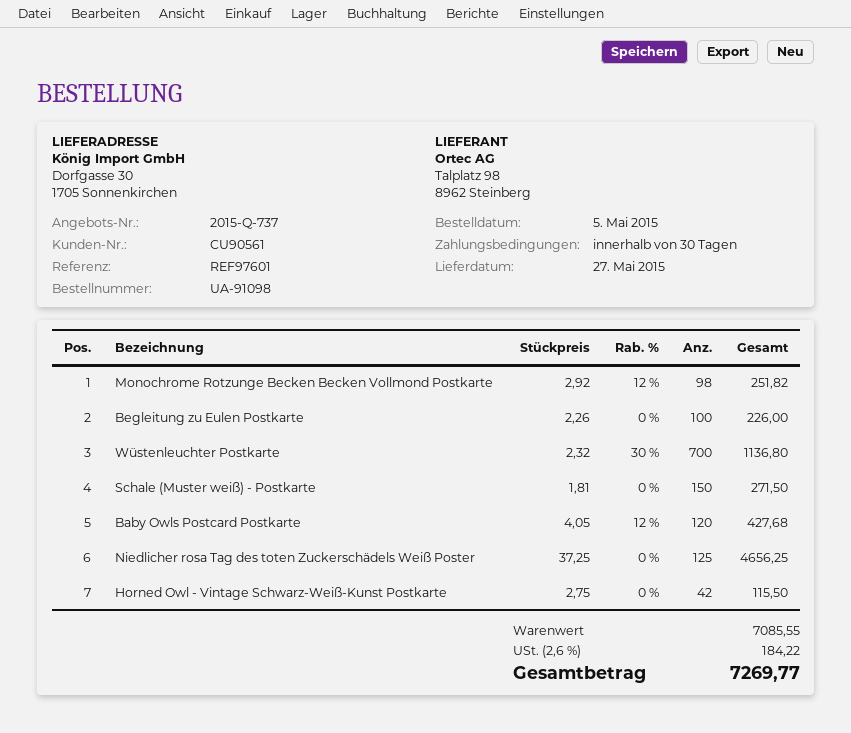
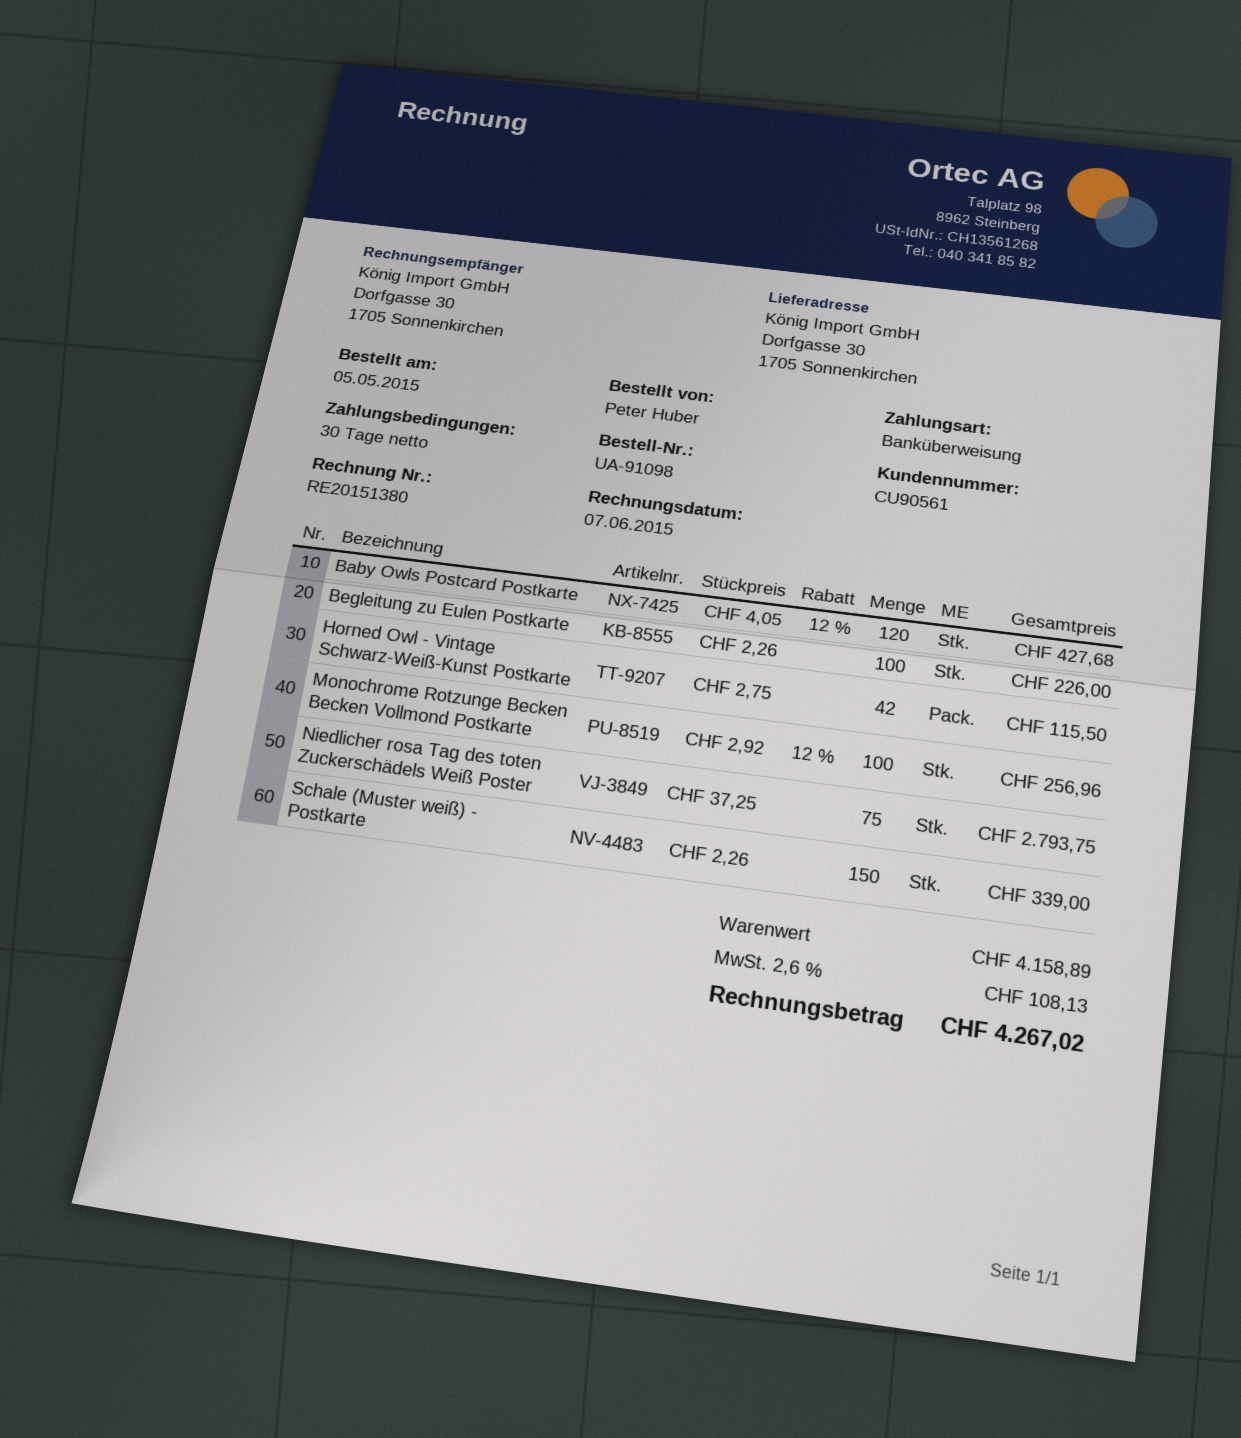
Monochrome Rotzunge Becken Becken Vollmond Postkarte: 98 x 2.92 - 12% = 251.82 -> 100 x 2.92 - 12% = 256.96
Wüstenleuchter Postkarte: 700 x 2.32 - 30% = 1136.80 -> none
Schale (Muster weiß) - Postkarte: 150 x 1.81 = 271.50 -> 150 x 2.26 = 339.00
Niedlicher rosa Tag des toten Zuckerschädels Weiß Poster: 125 x 37.25 = 4656.25 -> 75 x 37.25 = 2793.75
subtotal: 7085.55 -> 4158.89
tax: 2.6% = 184.22 -> 2.6% = 108.13
total: 7269.77 -> 4267.02

